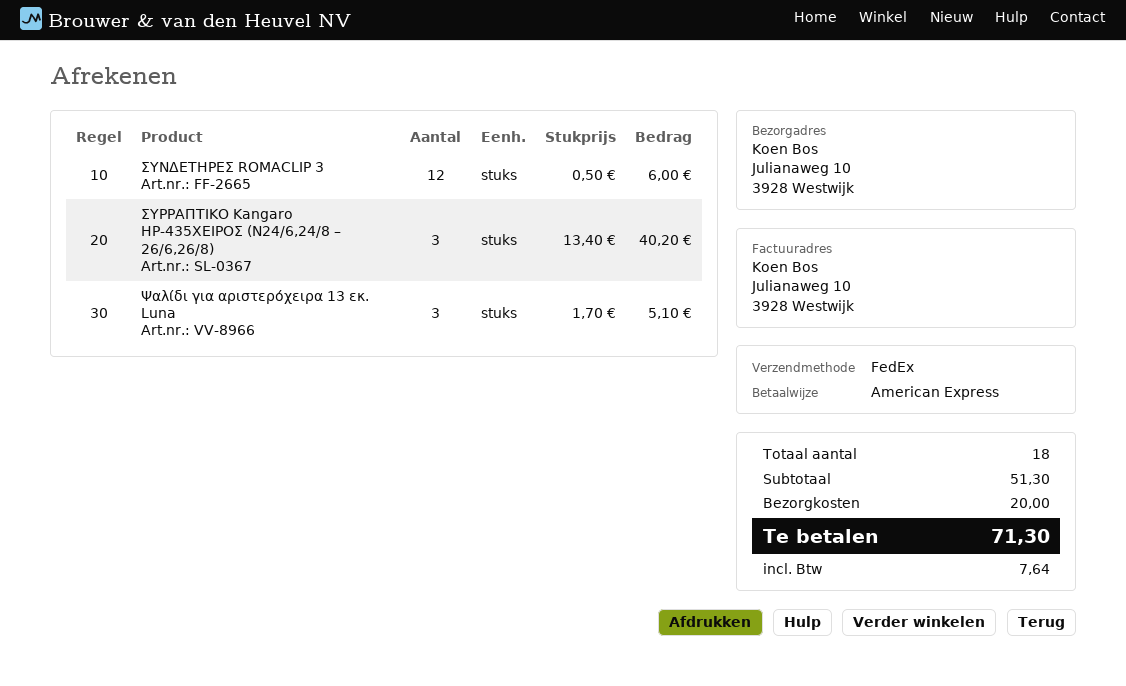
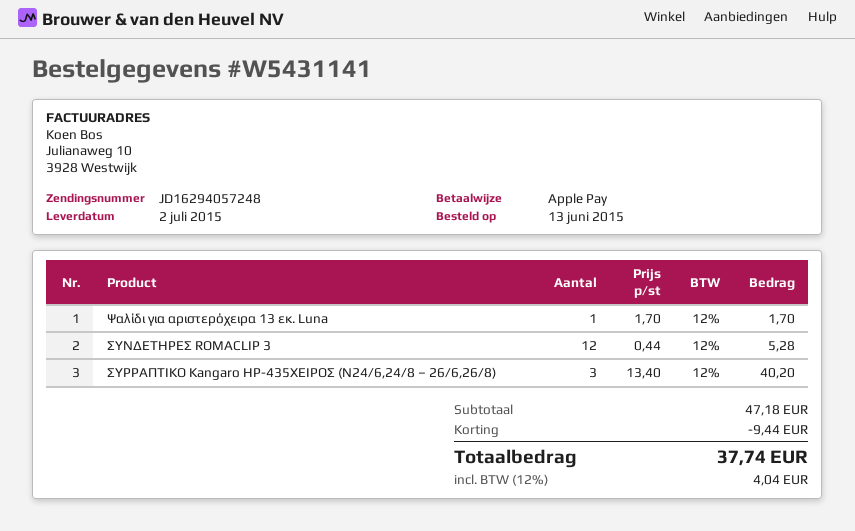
payment method: American Express -> Apple Pay
ΣΥΝΔΕΤΗΡΕΣ ROMACLIP 3: 12 x 0.50 = 6.00 -> 12 x 0.44 = 5.28
Ψαλίδι για αριστερόχειρα 13 εκ. Luna: 3 x 1.70 = 5.10 -> 1 x 1.70 = 1.70
subtotal: 51.30 -> 47.18
discount: none -> 9.44
shipping: 20.00 -> none
tax: 7.64 -> 4.04
total: 71.30 -> 37.74

